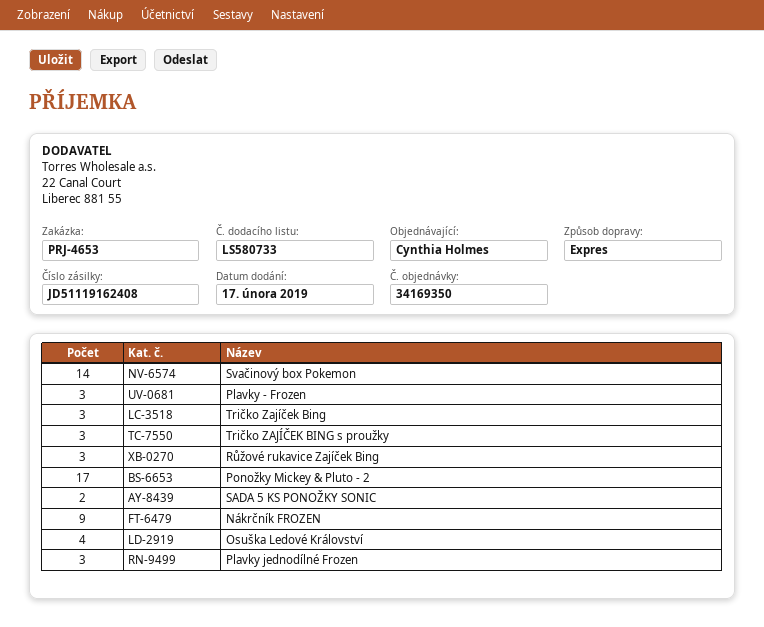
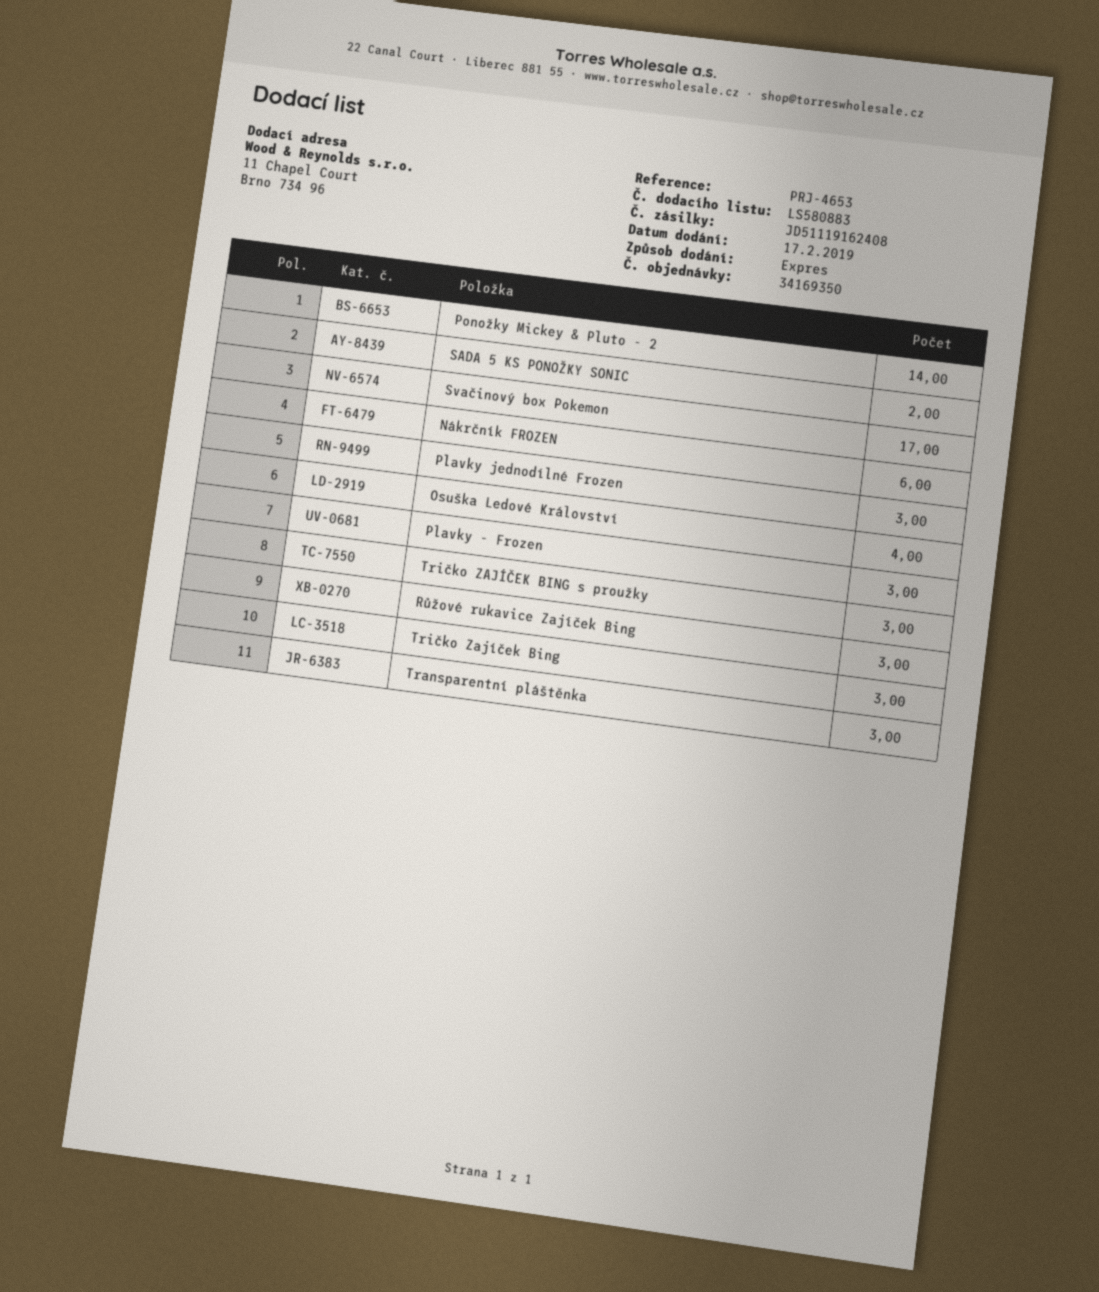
delivery note number: LS580733 -> LS580883
Svačinový box Pokemon: 14 -> 17
Ponožky Mickey & Pluto - 2: 17 -> 14
Nákrčník FROZEN: 9 -> 6
Transparentní pláštěnka: none -> 3

